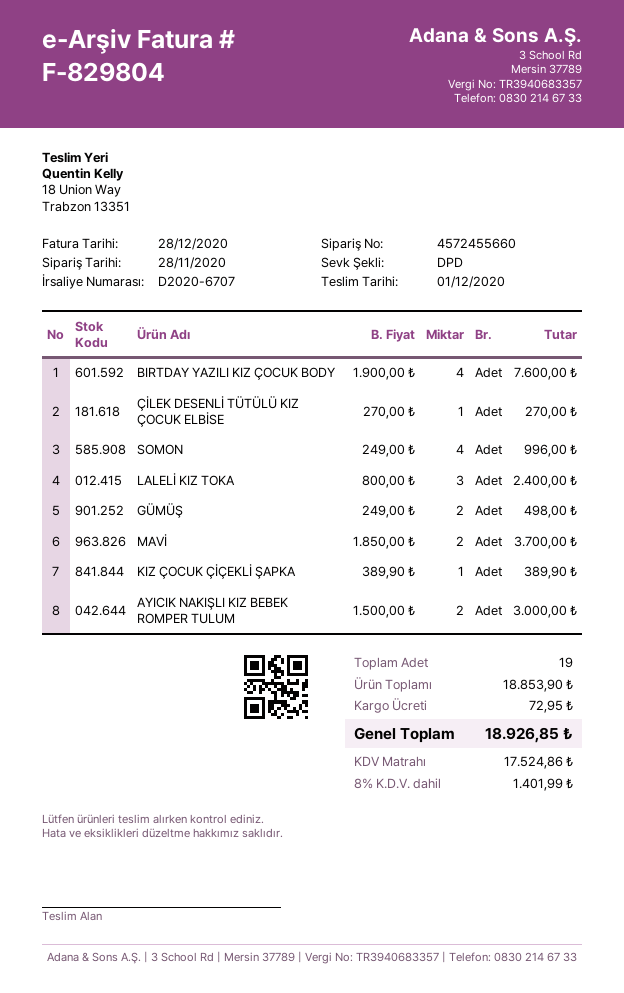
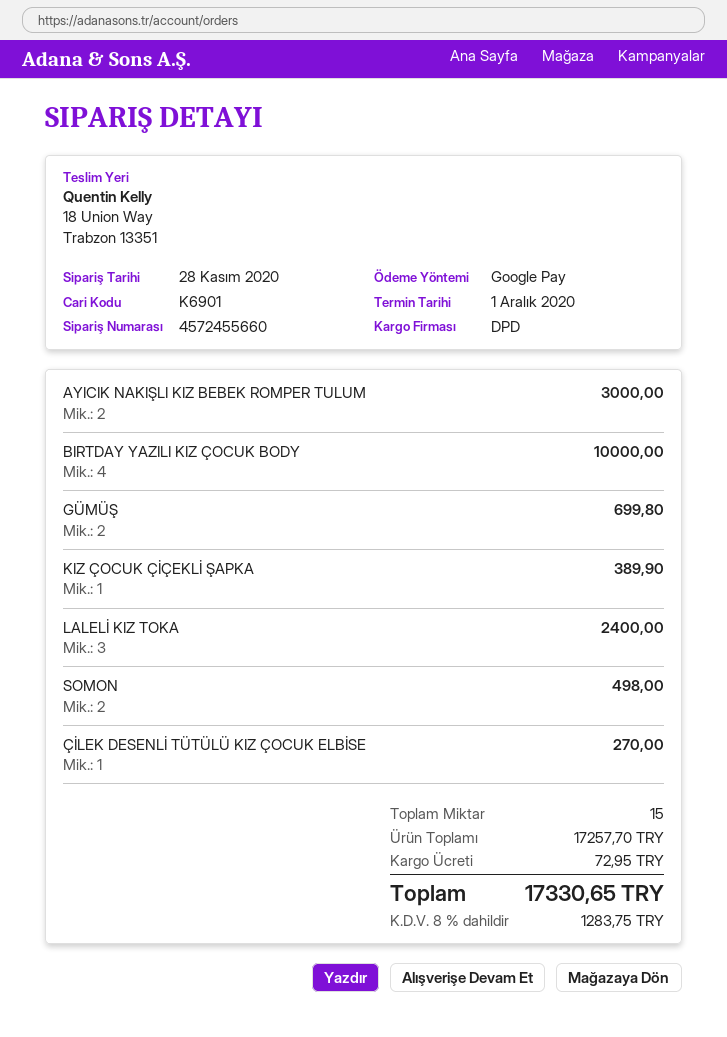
BIRTDAY YAZILI KIZ ÇOCUK BODY: 4 for 7600.00 -> 4 for 10000.00
SOMON: 4 for 996.00 -> 2 for 498.00
GÜMÜŞ: 2 for 498.00 -> 2 for 699.80
MAVİ: 2 for 3700.00 -> none
total quantity: 19 -> 15
subtotal: 18853.90 -> 17257.70
tax: 8% = 1401.99 -> 8% = 1283.75
total: 18926.85 -> 17330.65

